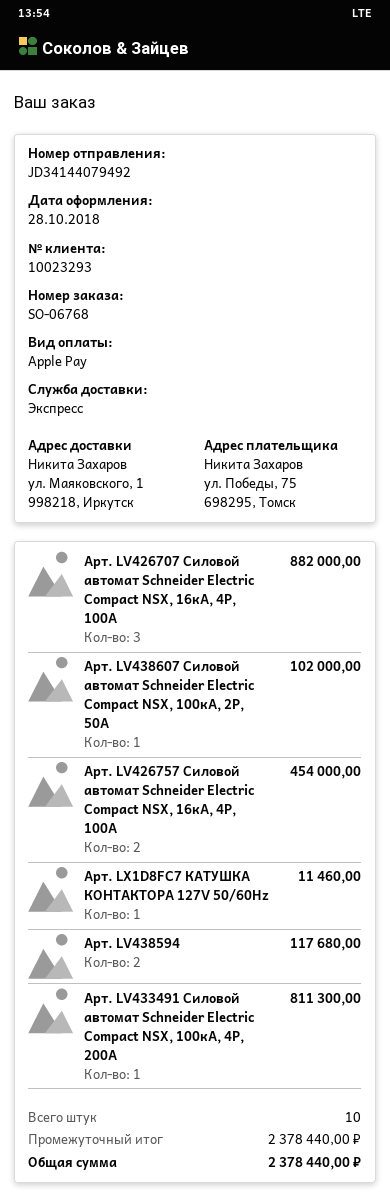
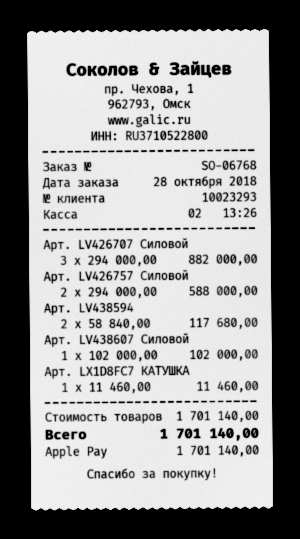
Арт. LV426757 Силовой автомат Schneider Electric Compact NSX, 16кА, 4P, 100А: 2 for 454000.00 -> 2 for 588000.00
Арт. LV433491 Силовой автомат Schneider Electric Compact NSX, 100кА, 4P, 200А: 1 for 811300.00 -> none
subtotal: 2378440.00 -> 1701140.00
total: 2378440.00 -> 1701140.00

